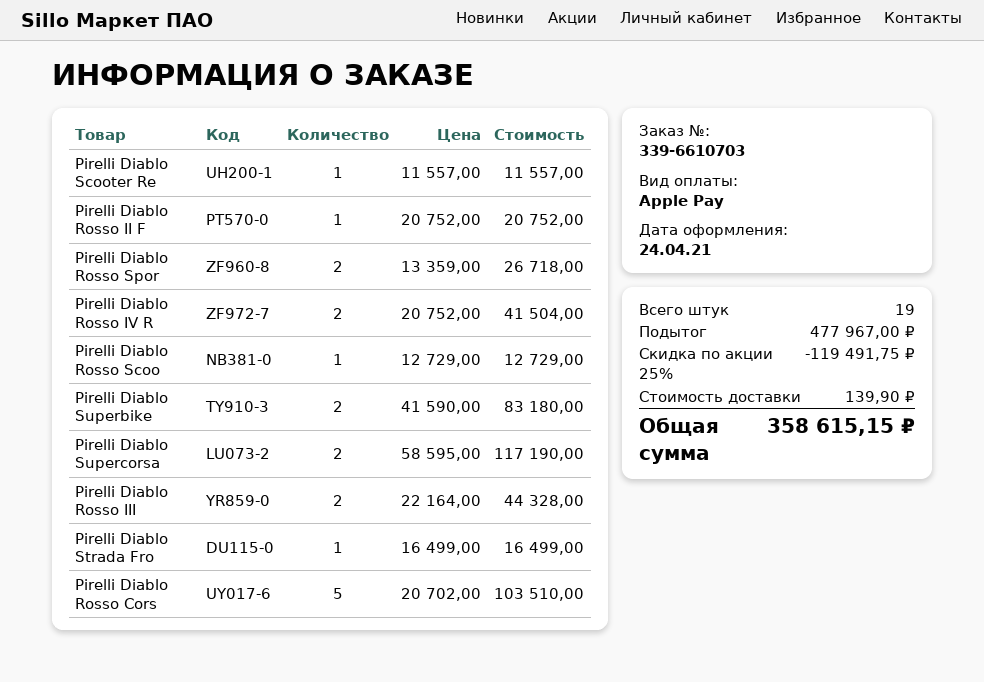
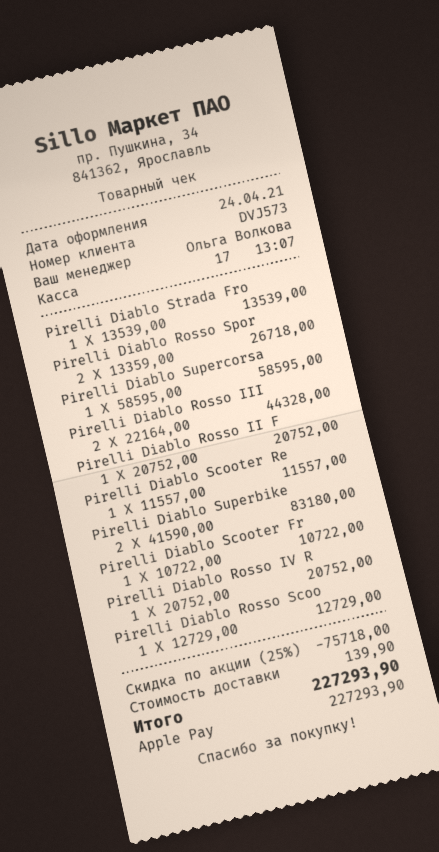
Pirelli Diablo Rosso IV R: 2 x 20752.00 = 41504.00 -> 1 x 20752.00 = 20752.00
Pirelli Diablo Supercorsa: 2 x 58595.00 = 117190.00 -> 1 x 58595.00 = 58595.00
Pirelli Diablo Strada Fro: 1 x 16499.00 = 16499.00 -> 1 x 13539.00 = 13539.00
Pirelli Diablo Rosso Cors: 5 x 20702.00 = 103510.00 -> none
Pirelli Diablo Scooter Fr: none -> 1 x 10722.00 = 10722.00
discount: 25% = 119491.75 -> 25% = 75718.00
total: 358615.15 -> 227293.90

